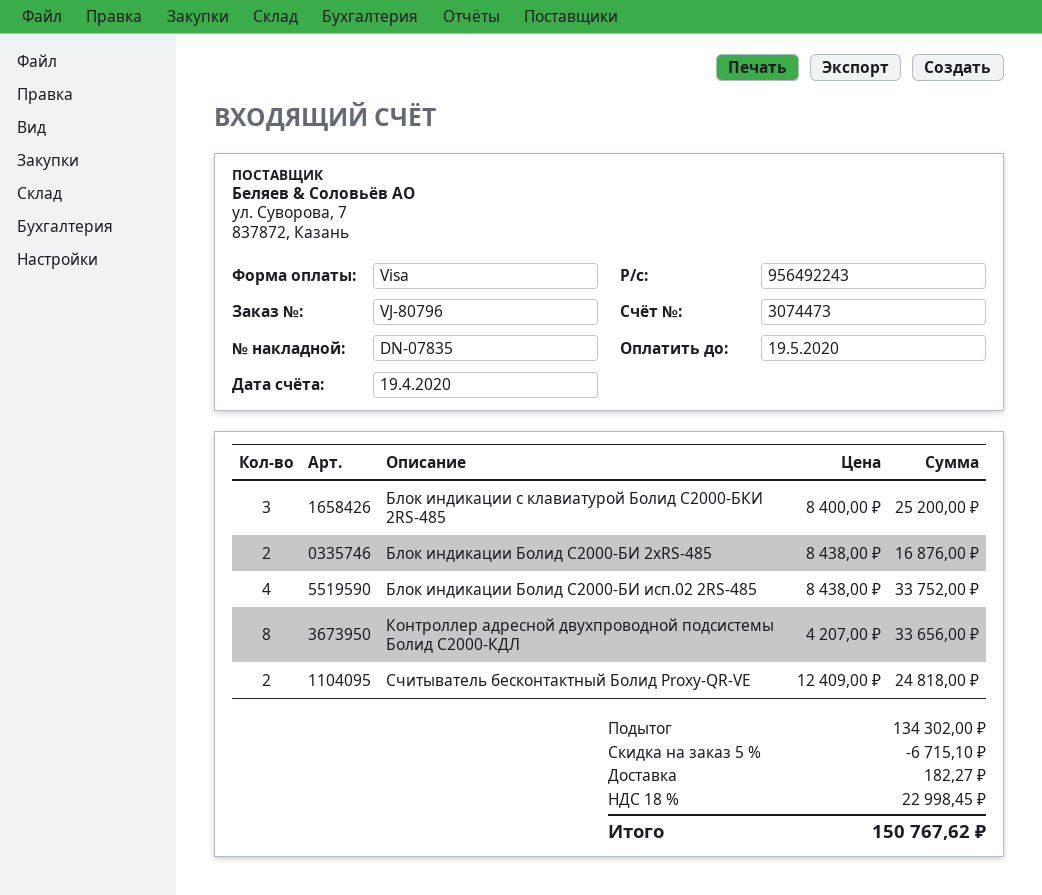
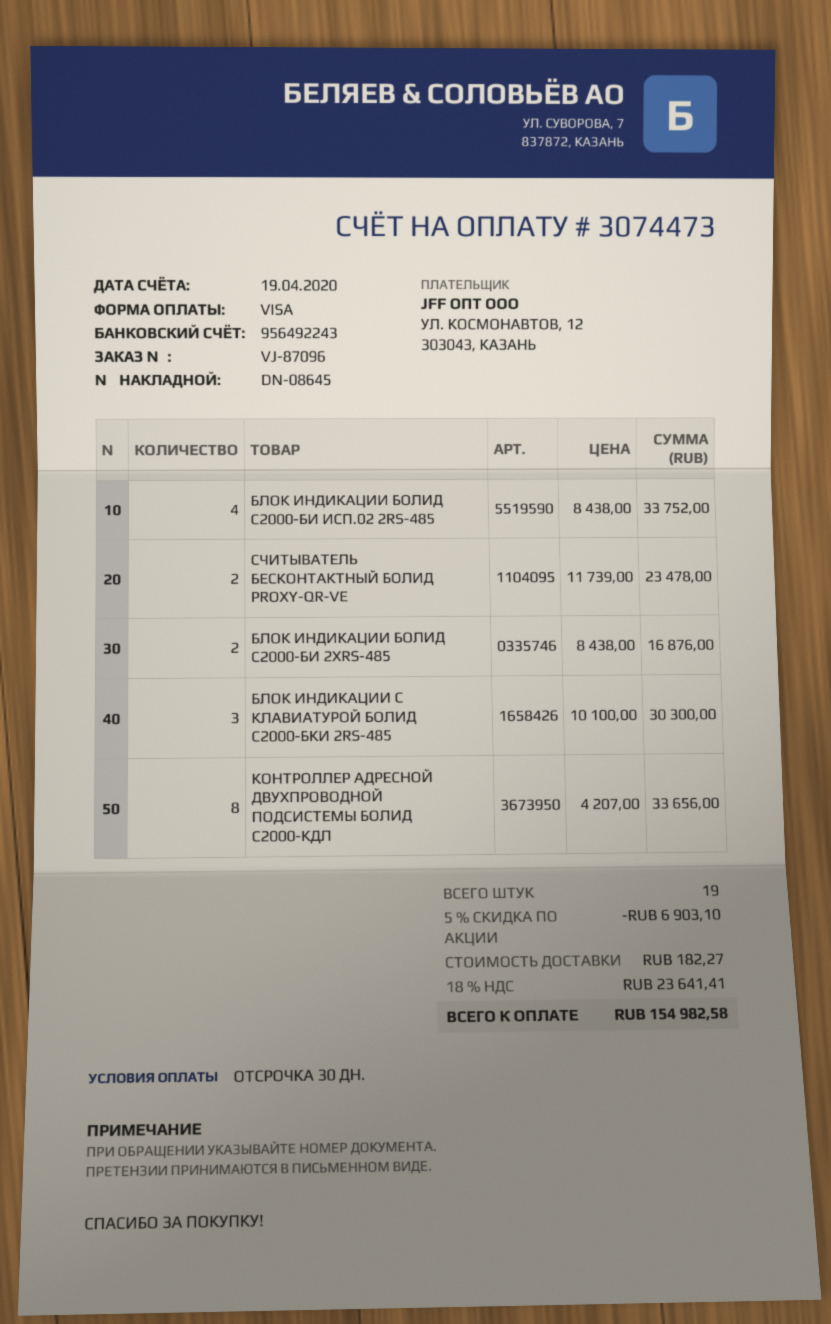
order number: VJ-80796 -> VJ-87096
delivery note number: DN-07835 -> DN-08645
Блок индикации с клавиатурой Болид С2000-БКИ 2RS-485: 3 x 8400.00 = 25200.00 -> 3 x 10100.00 = 30300.00
Считыватель бесконтактный Болид Proxy-QR-VE: 2 x 12409.00 = 24818.00 -> 2 x 11739.00 = 23478.00
discount: 5% = 6715.10 -> 5% = 6903.10
tax: 18% = 22998.45 -> 18% = 23641.41
total: 150767.62 -> 154982.58

